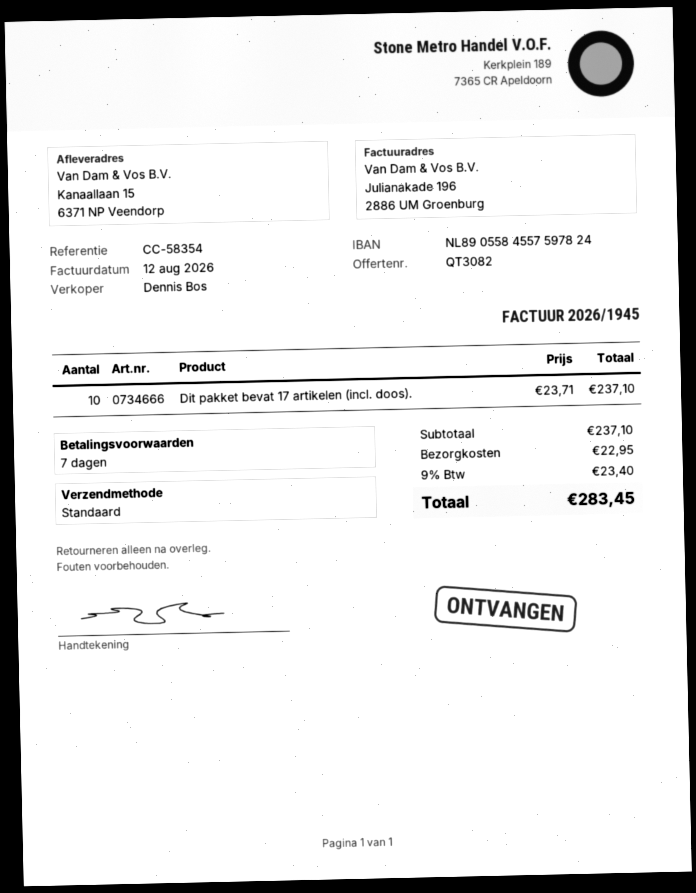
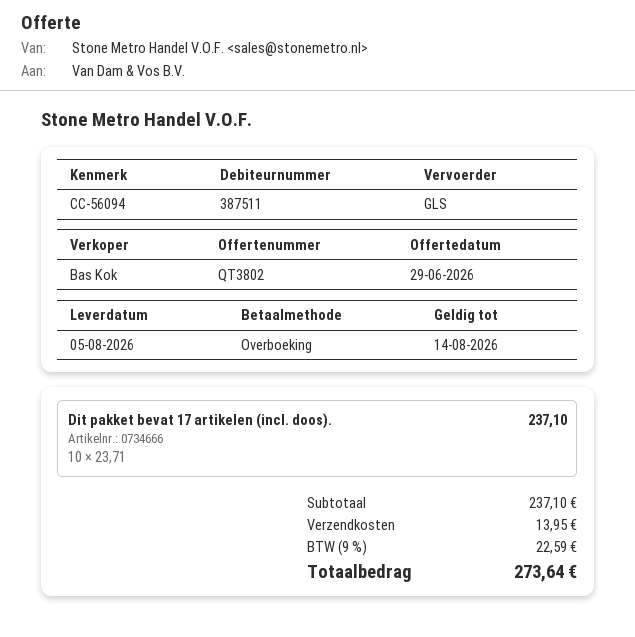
quote number: QT3082 -> QT3802
reference: CC-58354 -> CC-56094
sales rep: Dennis Bos -> Bas Kok
shipping method: standard -> GLS
shipping: 22.95 -> 13.95
tax: 9% = 23.40 -> 9% = 22.59
total: 283.45 -> 273.64

